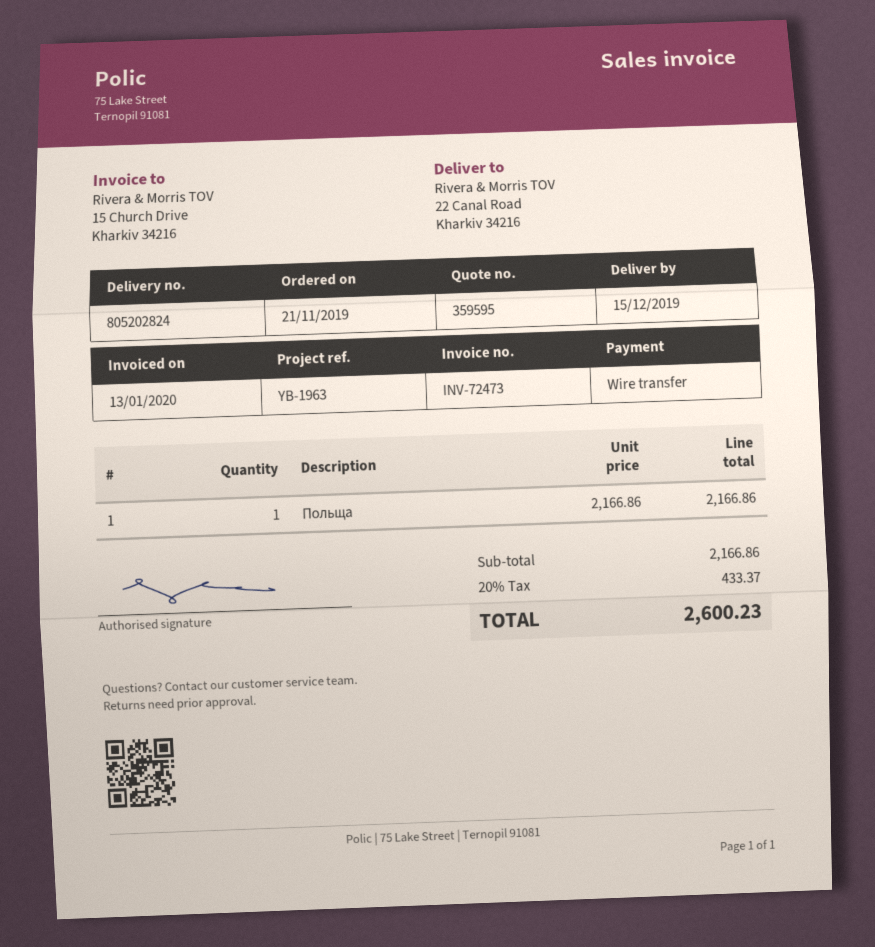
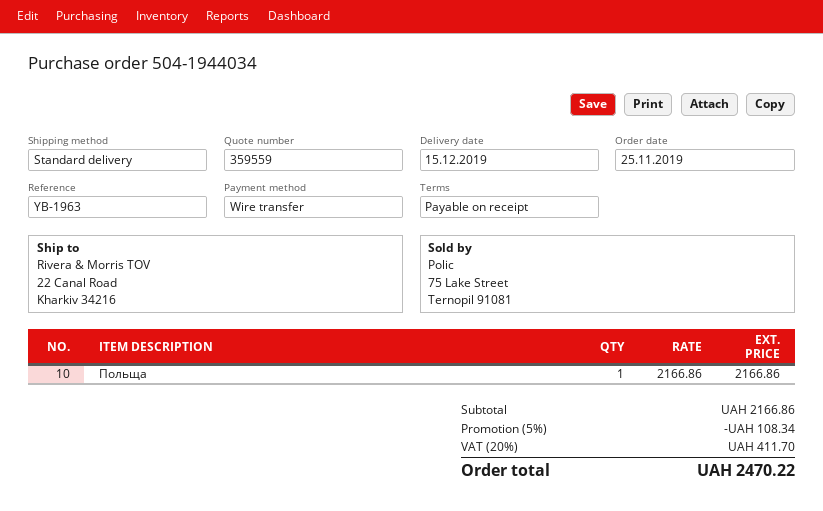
quote number: 359595 -> 359559
order date: 2019-11-21 -> 2019-11-25
discount: none -> 5% = 108.34
tax: 20% = 433.37 -> 20% = 411.70
total: 2600.23 -> 2470.22

